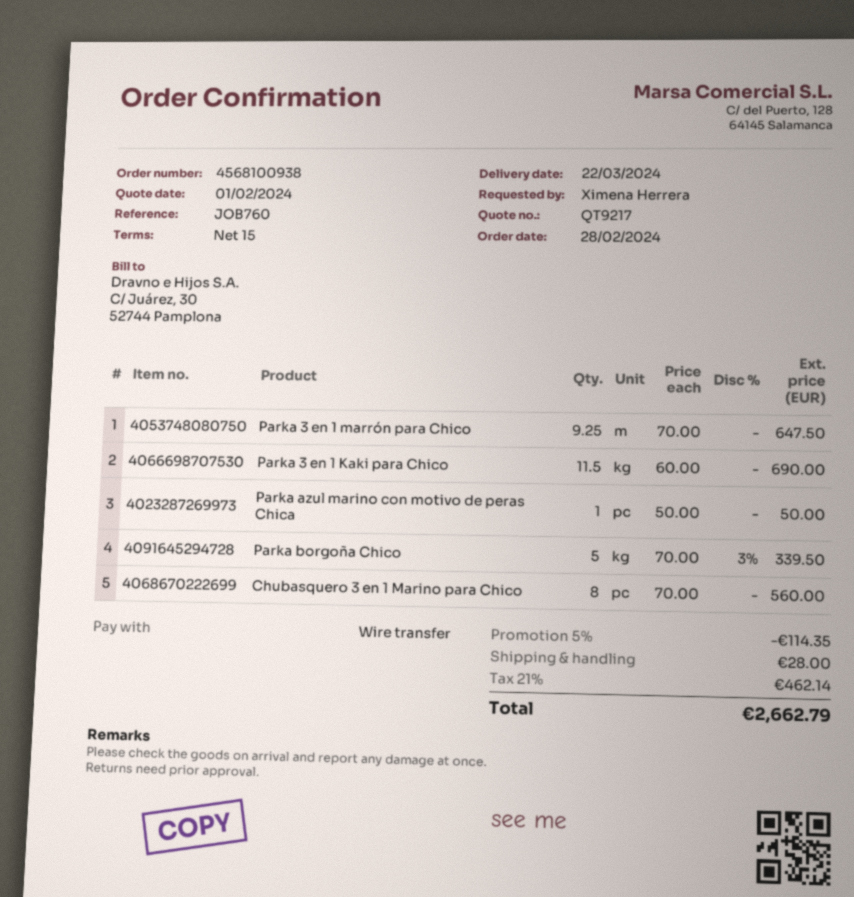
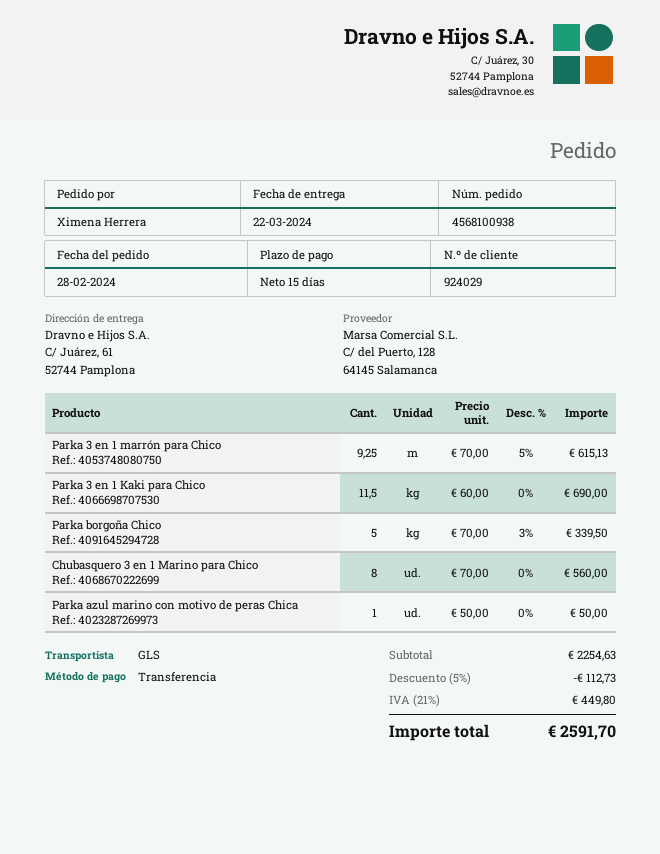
Parka 3 en 1 marrón para Chico: 9.25 x 70.00 = 647.50 -> 9.25 x 70.00 - 5% = 615.13
discount: 5% = 114.35 -> 5% = 112.73
shipping: 28.00 -> none
tax: 21% = 462.14 -> 21% = 449.80
total: 2662.79 -> 2591.70

